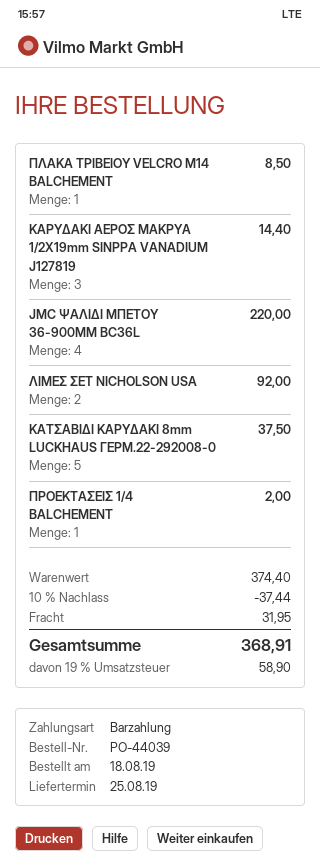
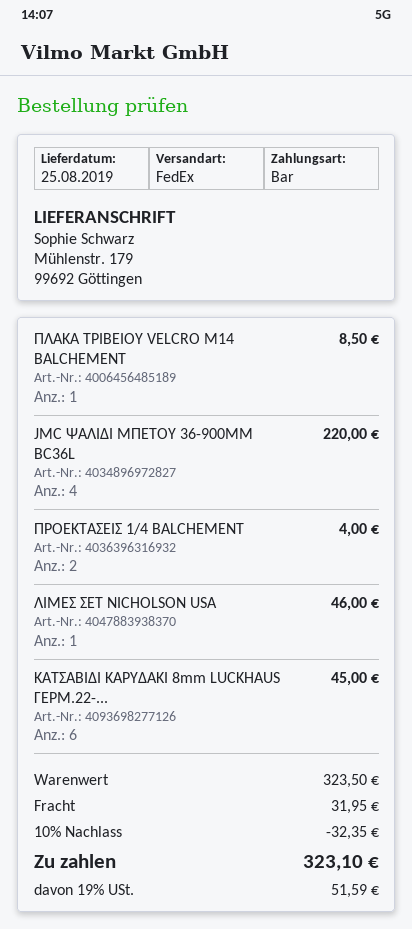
ΚΑΡΥΔΑΚΙ ΑΕΡΟΣ ΜΑΚΡΥΑ 1/2Χ19mm SINPPA VANADIUM J127819: 3 for 14.40 -> none
ΛΙΜΕΣ ΣΕΤ NICHOLSON USA: 2 for 92.00 -> 1 for 46.00
ΚΑΤΣΑΒΙΔΙ ΚΑΡΥΔΑΚΙ 8mm LUCKHAUS ΓΕΡΜ.22-292008-0: 5 for 37.50 -> 6 for 45.00
ΠΡΟΕΚΤΑΣΕΙΣ 1/4 BALCHEMENT: 1 for 2.00 -> 2 for 4.00
subtotal: 374.40 -> 323.50
discount: 10% = 37.44 -> 10% = 32.35
tax: 19% = 58.90 -> 19% = 51.59
total: 368.91 -> 323.10

